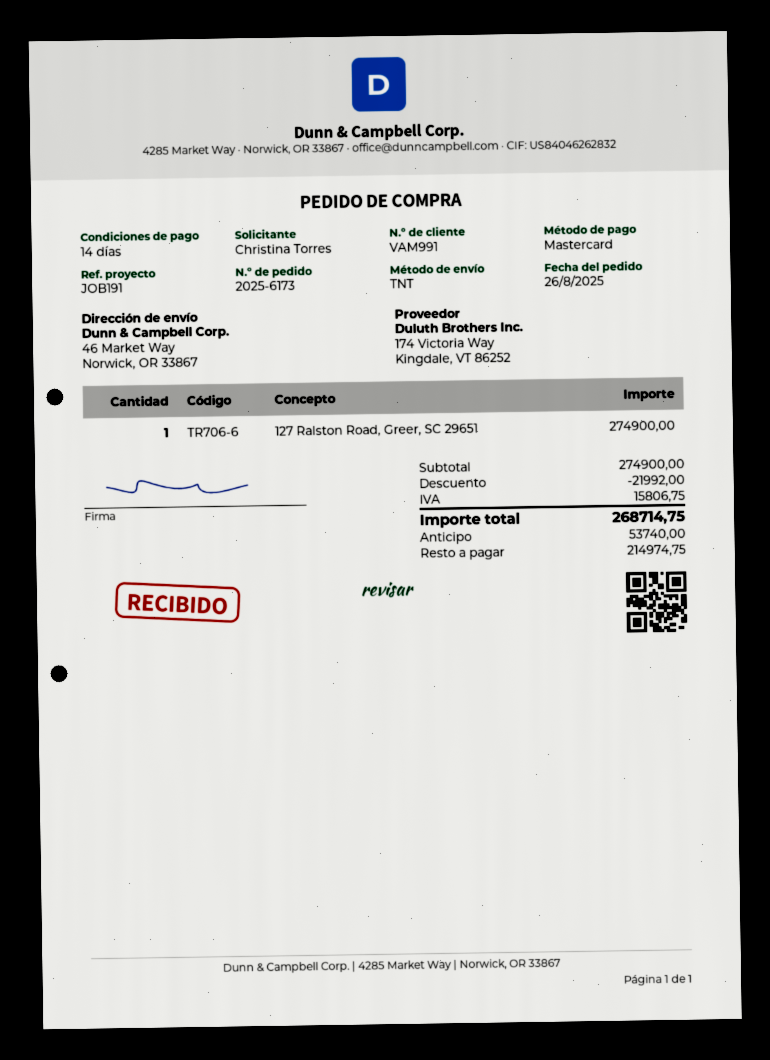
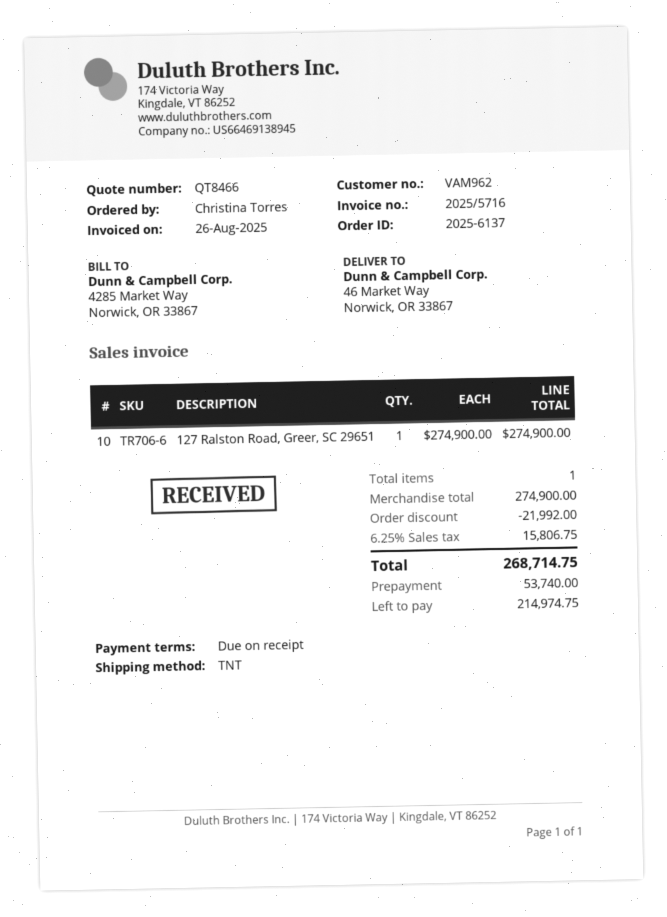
order number: 2025-6173 -> 2025-6137
payment terms: 14 days -> on receipt
customer number: VAM991 -> VAM962

